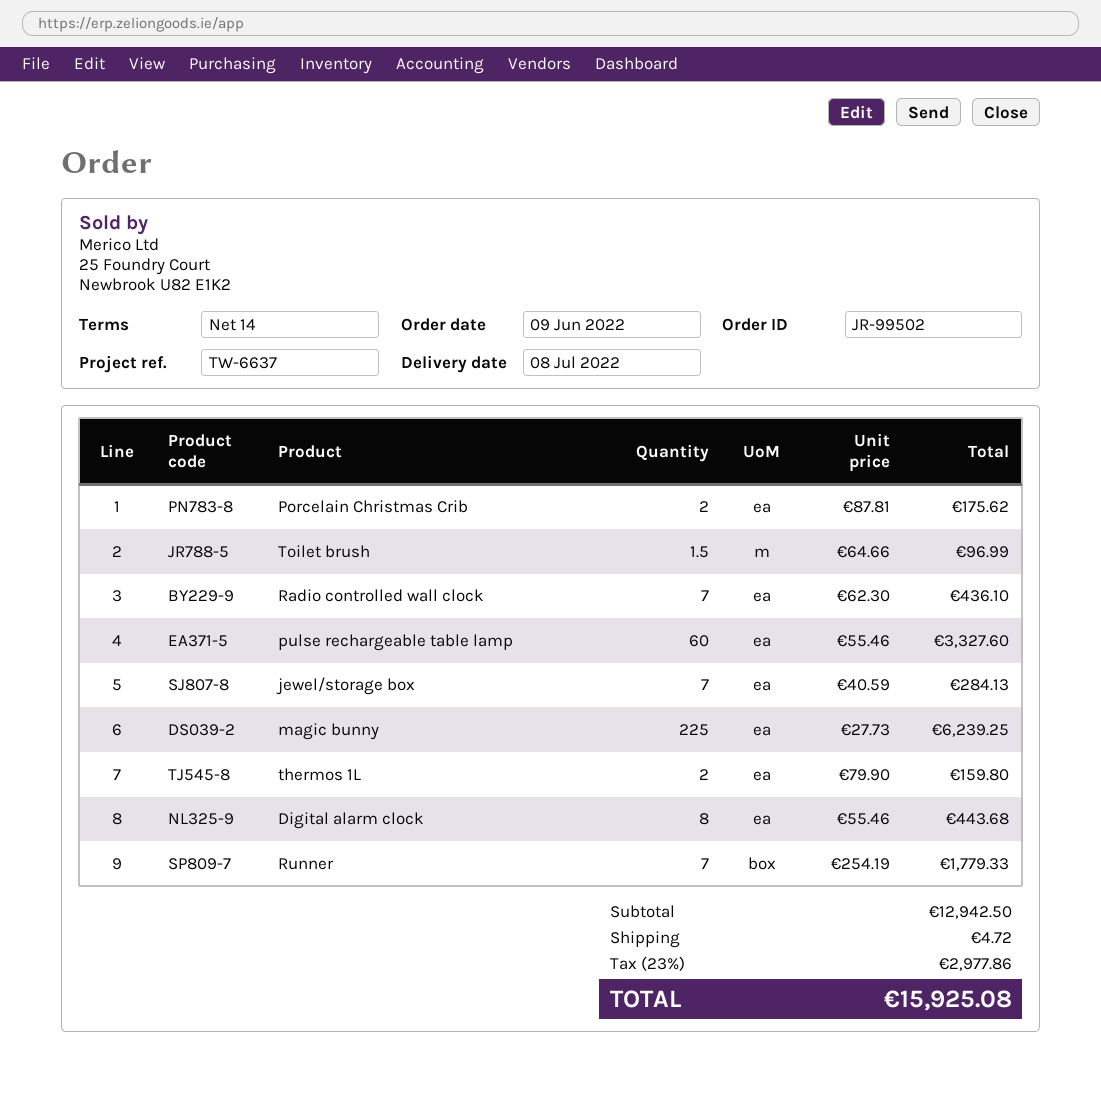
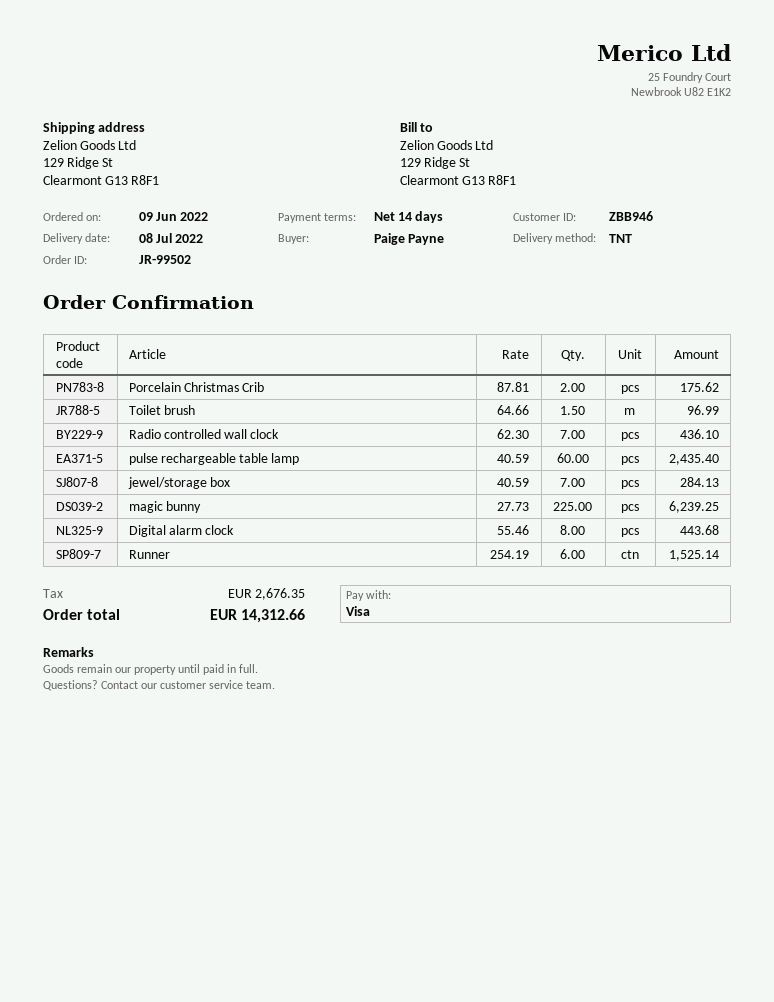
pulse rechargeable table lamp: 60 x 55.46 = 3327.60 -> 60 x 40.59 = 2435.40
thermos 1L: 2 x 79.90 = 159.80 -> none
Runner: 7 x 254.19 = 1779.33 -> 6 x 254.19 = 1525.14
shipping: 4.72 -> none
tax: 2977.86 -> 2676.35
total: 15925.08 -> 14312.66

